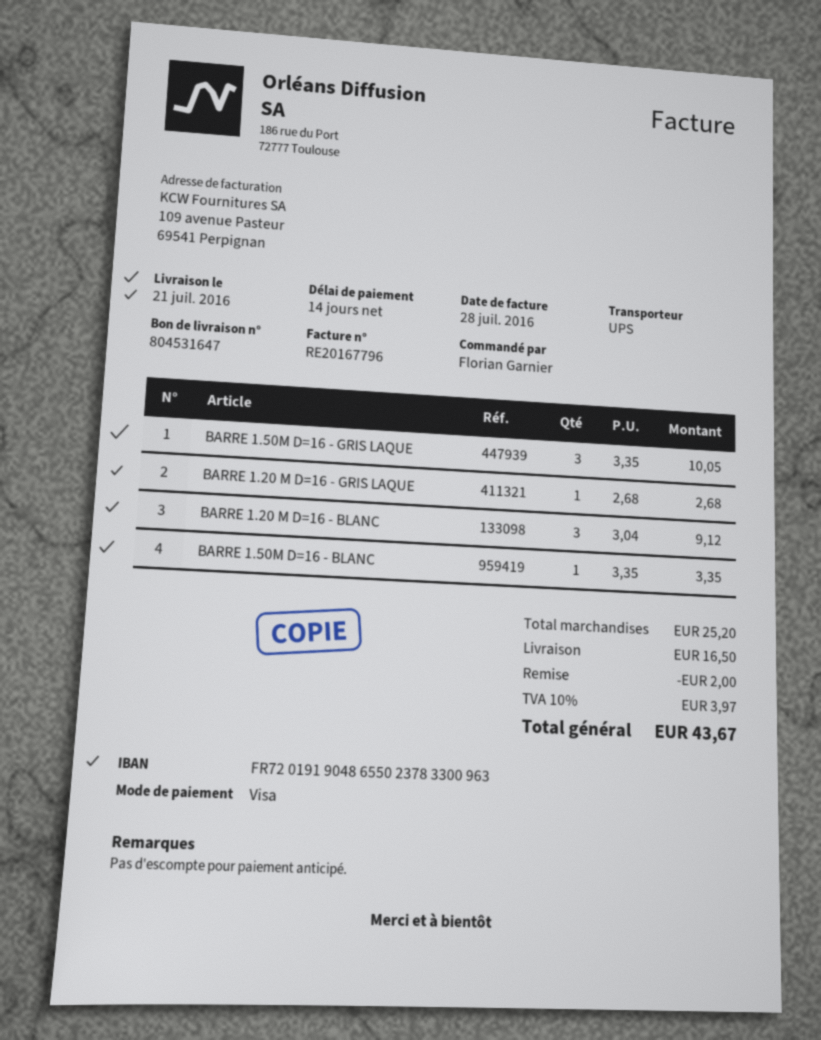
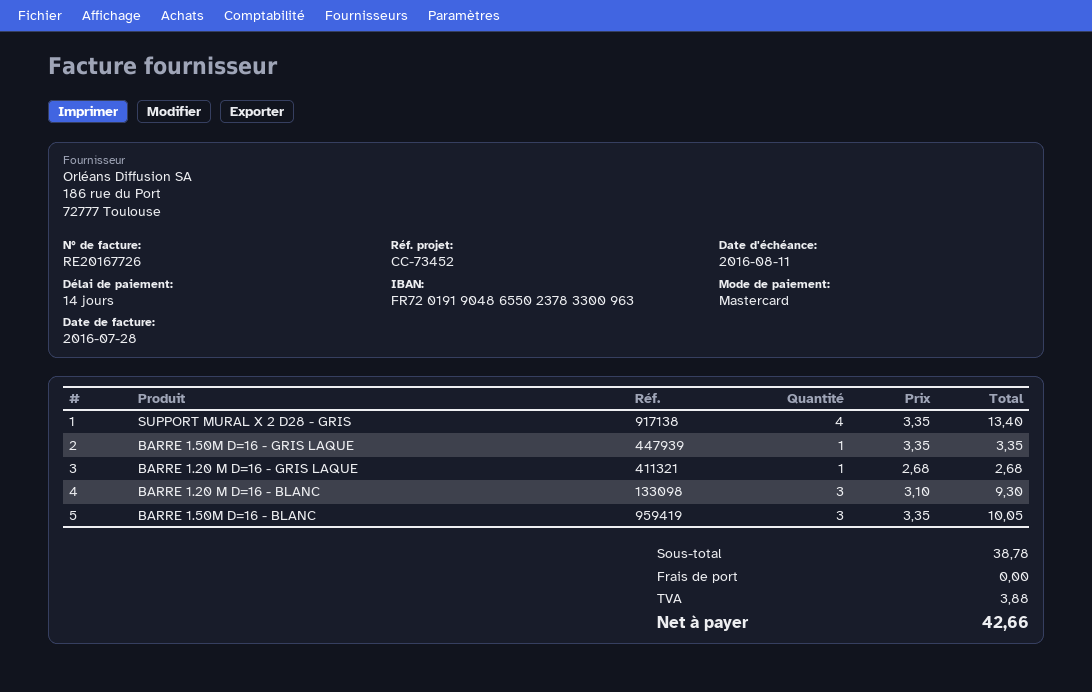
invoice number: RE20167796 -> RE20167726
payment method: Visa -> Mastercard
BARRE 1.50M D=16 - GRIS LAQUE: 3 x 3.35 = 10.05 -> 1 x 3.35 = 3.35
BARRE 1.20 M D=16 - BLANC: 3 x 3.04 = 9.12 -> 3 x 3.10 = 9.30
BARRE 1.50M D=16 - BLANC: 1 x 3.35 = 3.35 -> 3 x 3.35 = 10.05
SUPPORT MURAL X 2 D28 - GRIS: none -> 4 x 3.35 = 13.40
subtotal: 25.20 -> 38.78
discount: 2.00 -> none
shipping: 16.50 -> 0.00
tax: 3.97 -> 3.88
total: 43.67 -> 42.66

